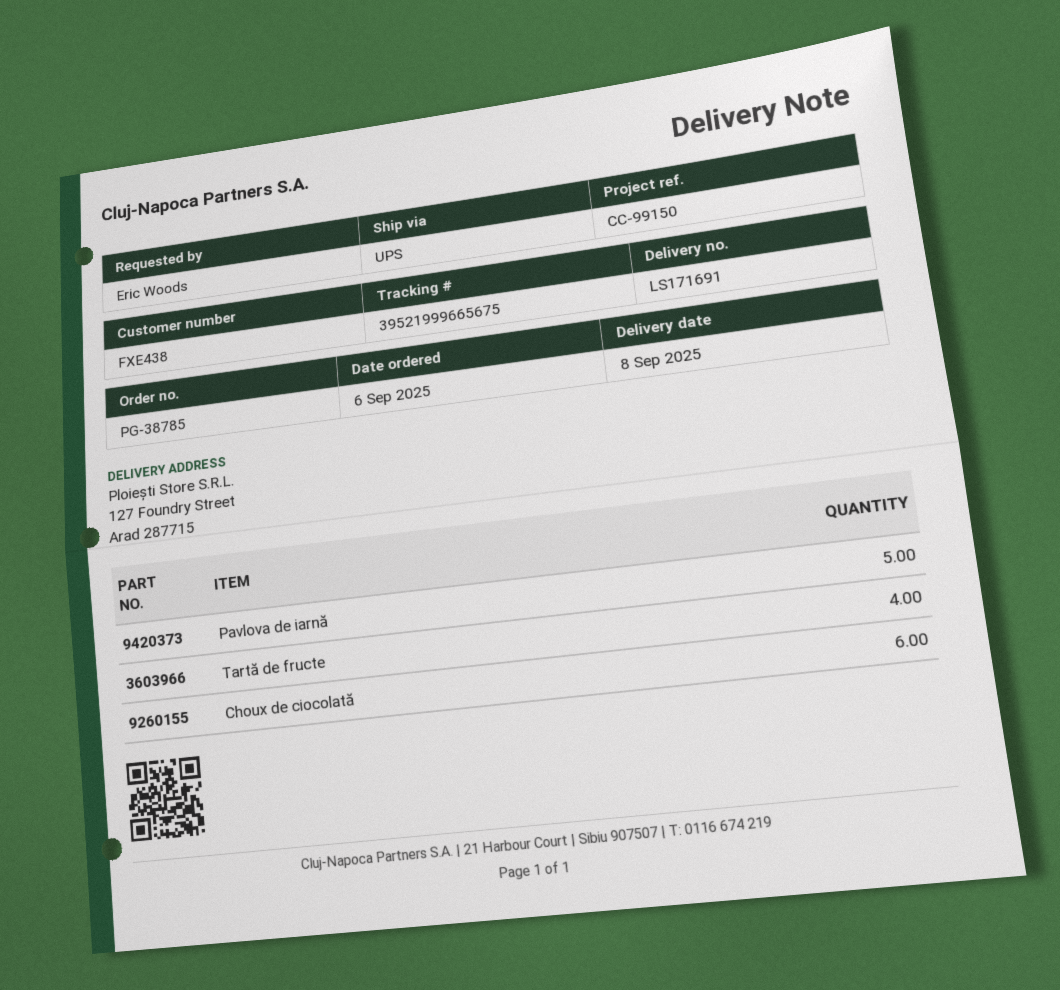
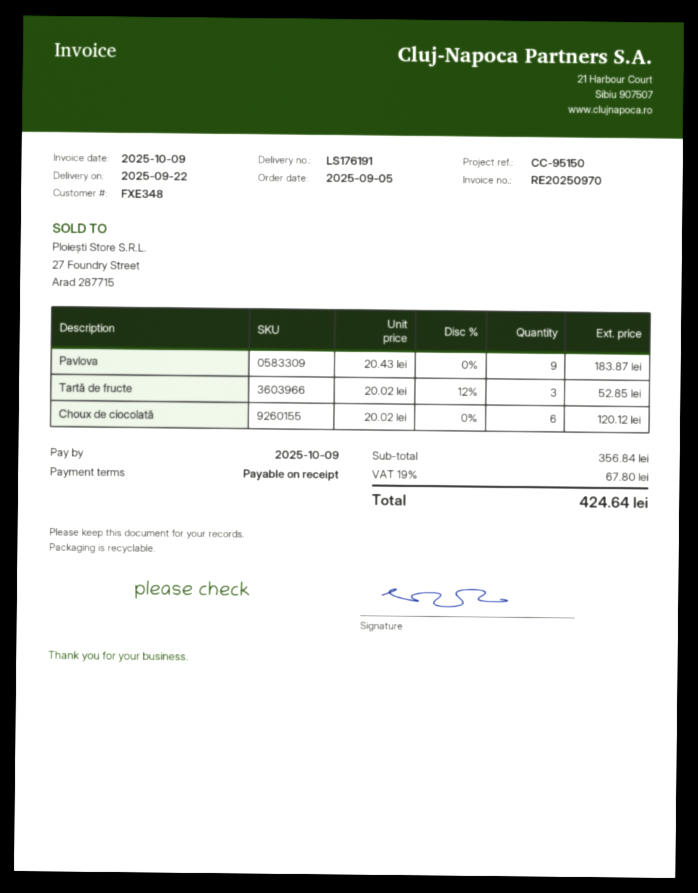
order date: 2025-09-06 -> 2025-09-05
delivery note number: LS171691 -> LS176191
delivery date: 2025-09-08 -> 2025-09-22
customer number: FXE438 -> FXE348
reference: CC-99150 -> CC-95150
Pavlova de iarnă: 5 -> none
Tartă de fructe: 4 -> 3
Pavlova: none -> 9

